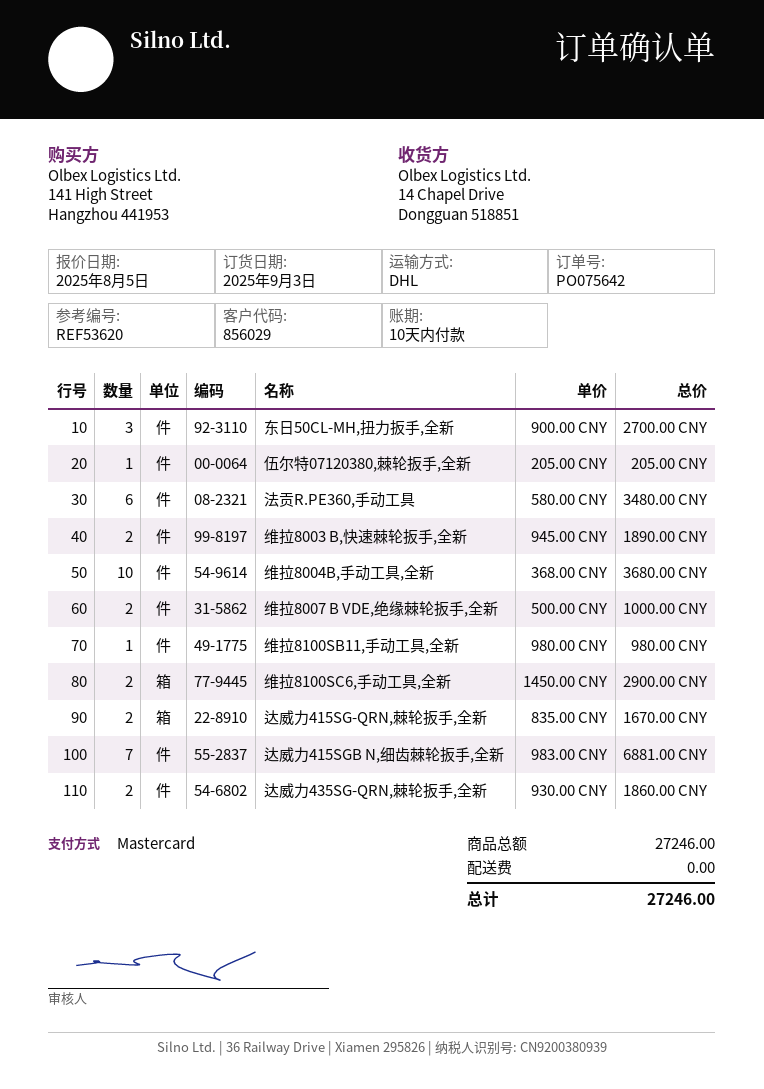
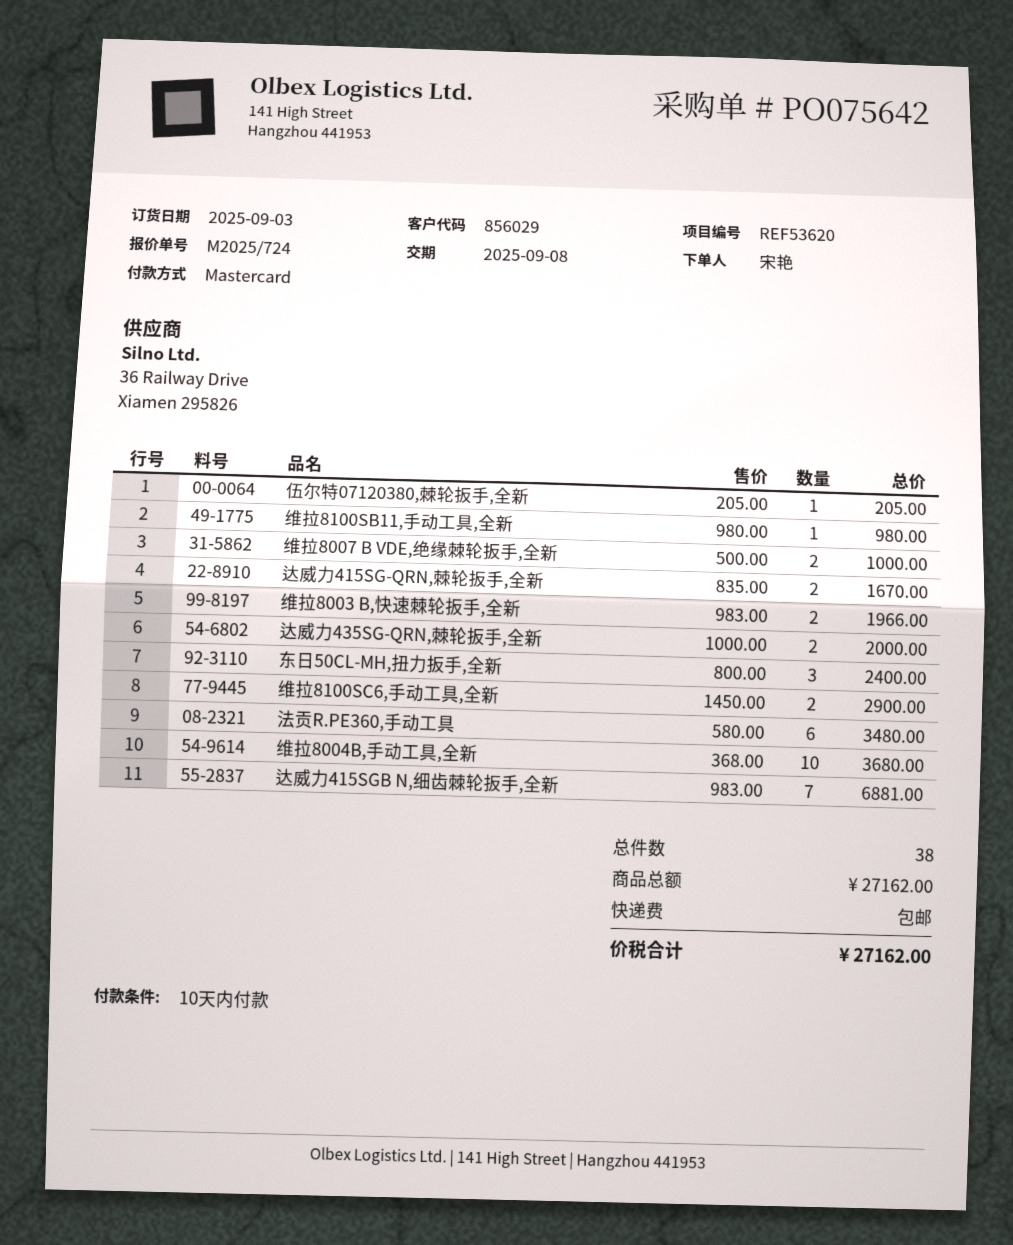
东日50CL-MH,扭力扳手,全新: 3 x 900.00 = 2700.00 -> 3 x 800.00 = 2400.00
维拉8003 B,快速棘轮扳手,全新: 2 x 945.00 = 1890.00 -> 2 x 983.00 = 1966.00
达威力435SG-QRN,棘轮扳手,全新: 2 x 930.00 = 1860.00 -> 2 x 1000.00 = 2000.00
subtotal: 27246.00 -> 27162.00
total: 27246.00 -> 27162.00

